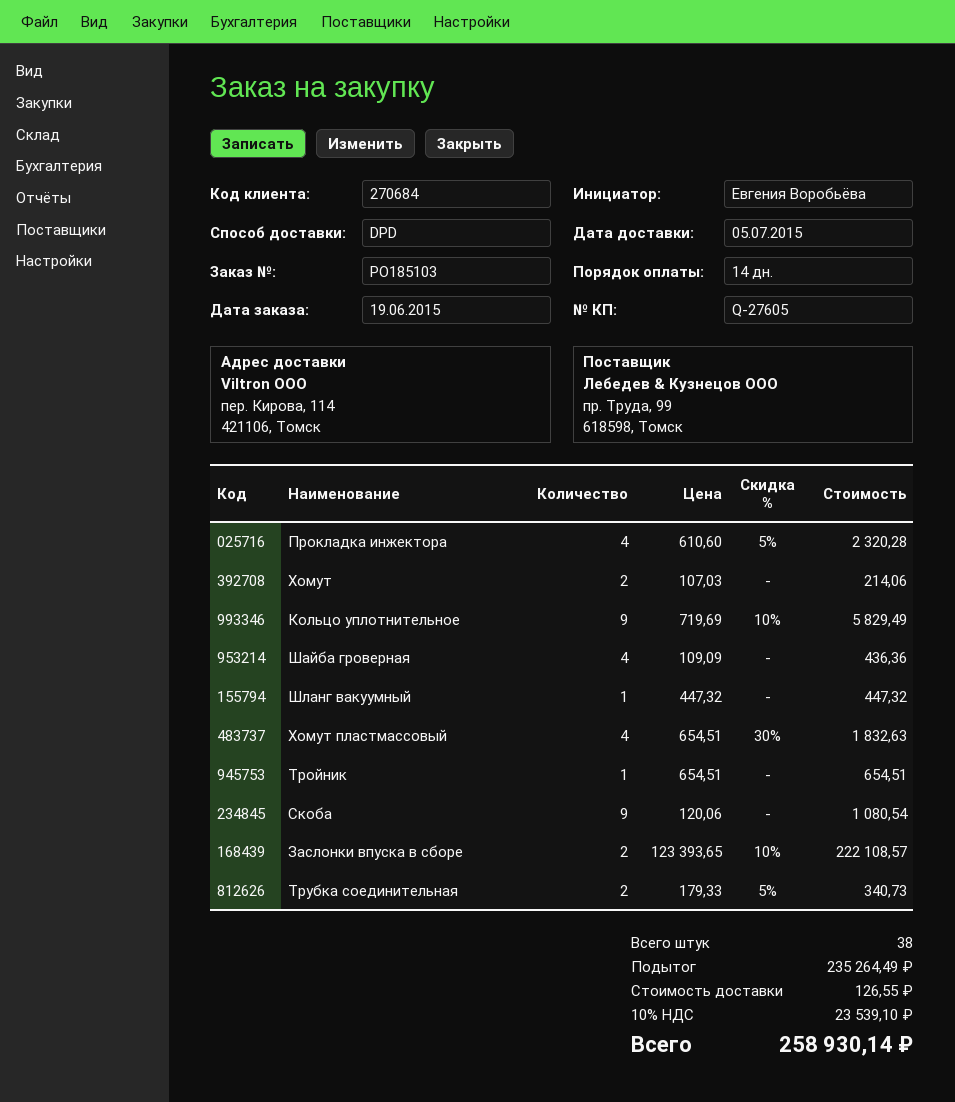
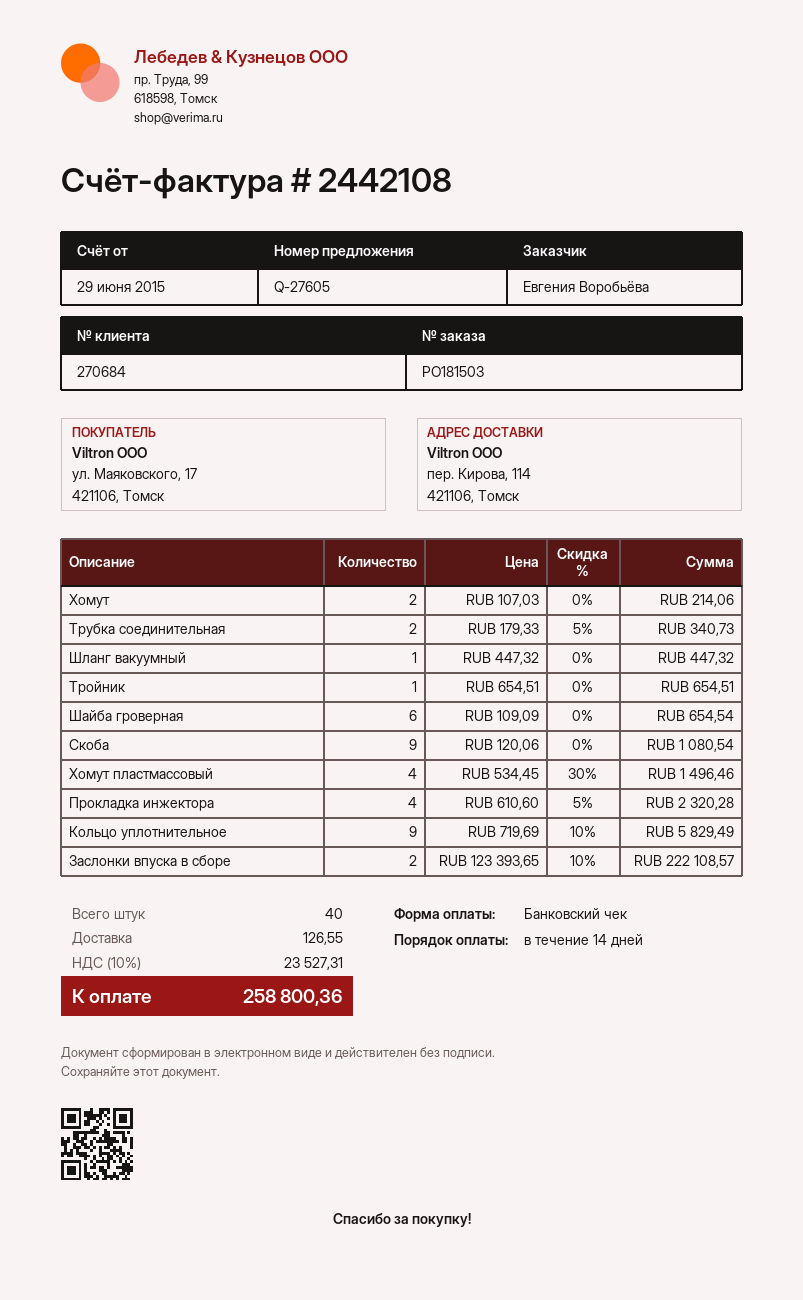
order number: PO185103 -> PO181503
Шайба гроверная: 4 x 109.09 = 436.36 -> 6 x 109.09 = 654.54
Хомут пластмассовый: 4 x 654.51 - 30% = 1832.63 -> 4 x 534.45 - 30% = 1496.46
total quantity: 38 -> 40
tax: 10% = 23539.10 -> 10% = 23527.31
total: 258930.14 -> 258800.36

